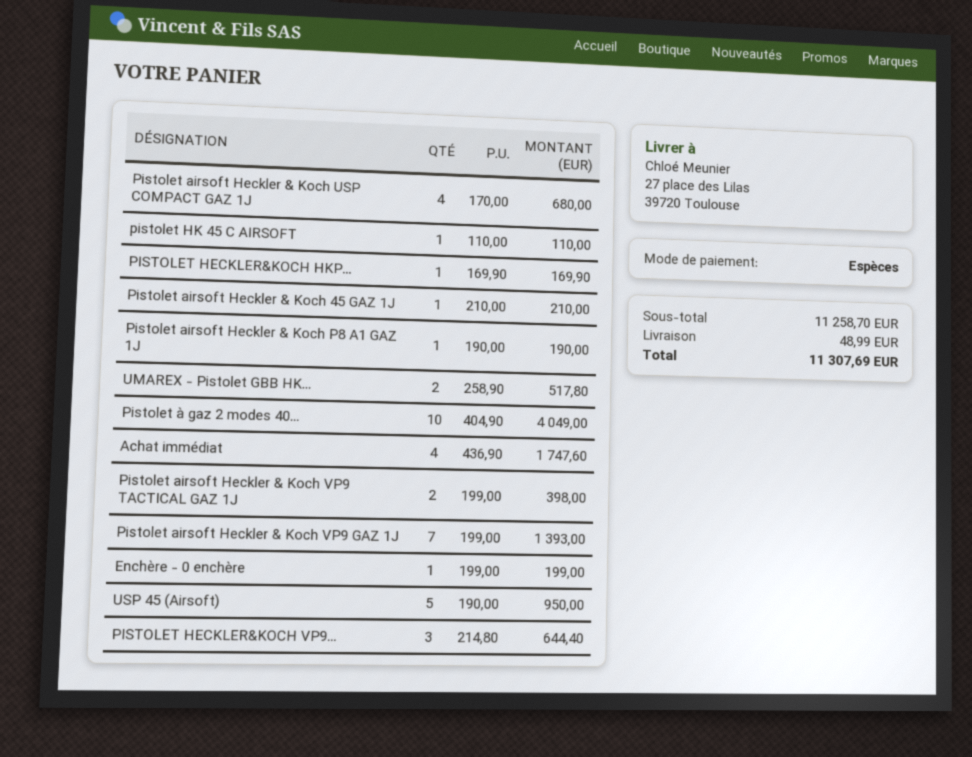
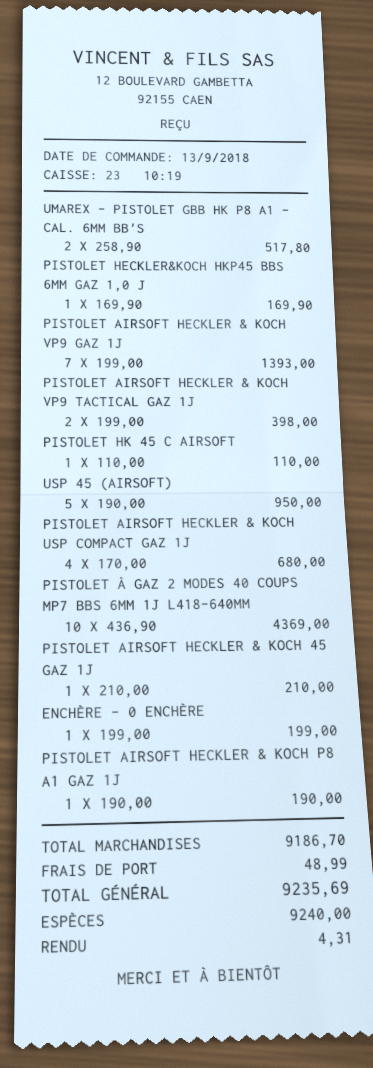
Pistolet à gaz 2 modes 40...: 10 x 404.90 = 4049.00 -> 10 x 436.90 = 4369.00
Achat immédiat: 4 x 436.90 = 1747.60 -> none
PISTOLET HECKLER&KOCH VP9...: 3 x 214.80 = 644.40 -> none
subtotal: 11258.70 -> 9186.70
total: 11307.69 -> 9235.69

